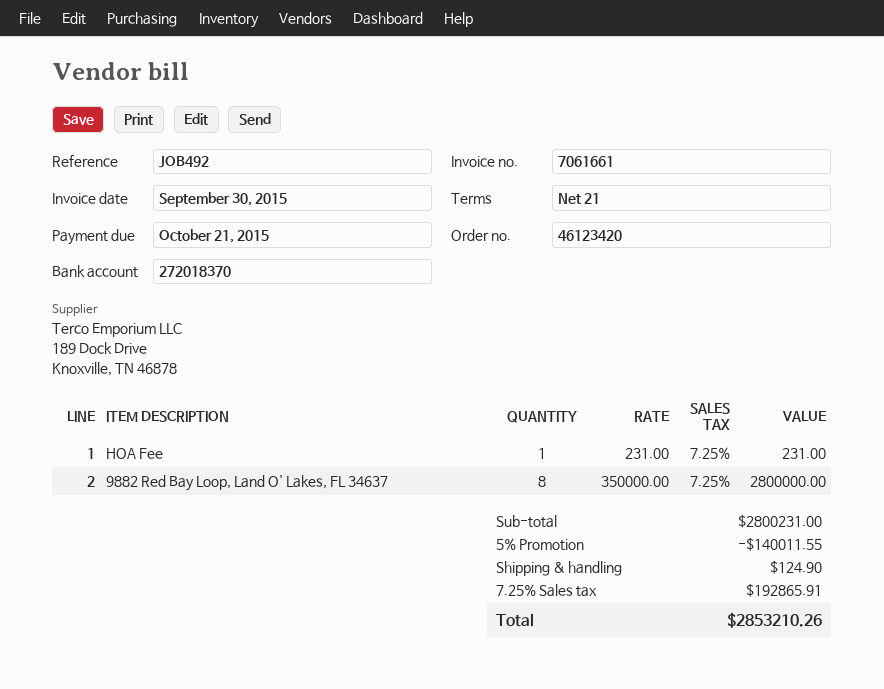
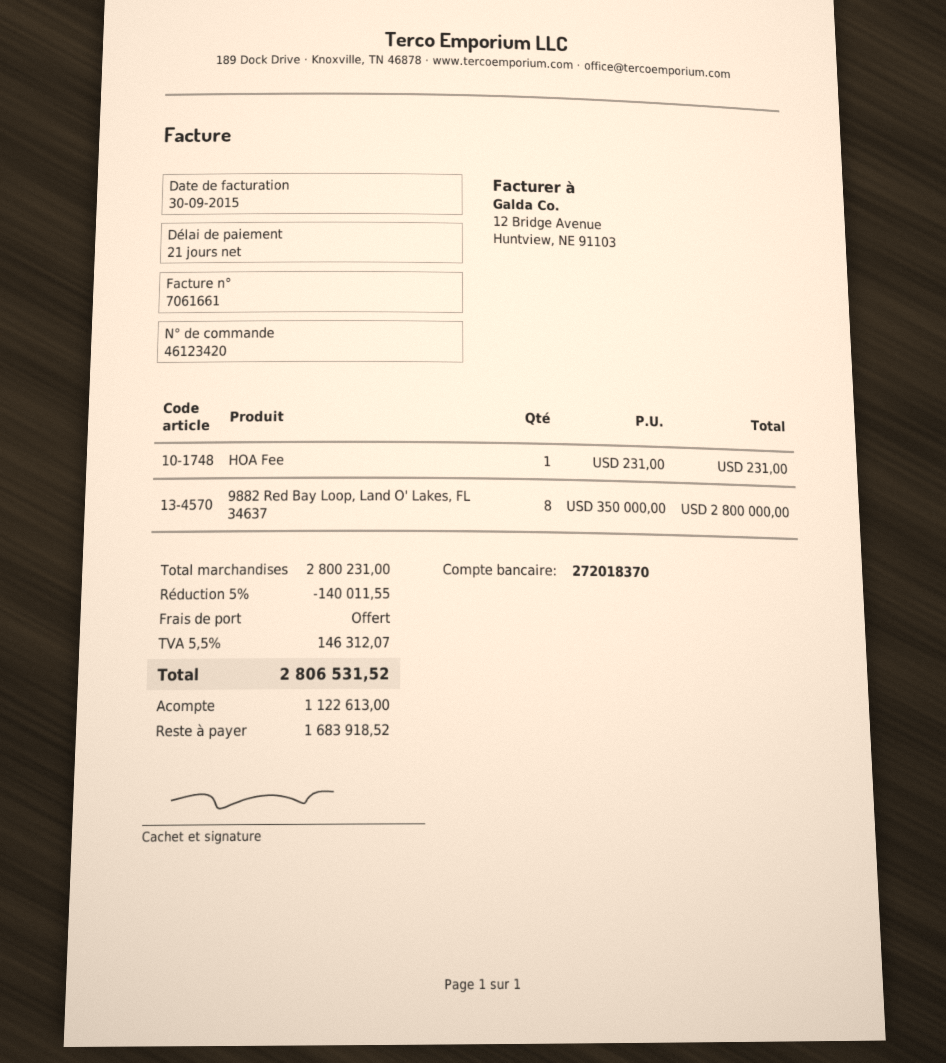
shipping: 124.90 -> 0.00
tax: 7.25% = 192865.91 -> 5.5% = 146312.07
total: 2853210.26 -> 2806531.52

